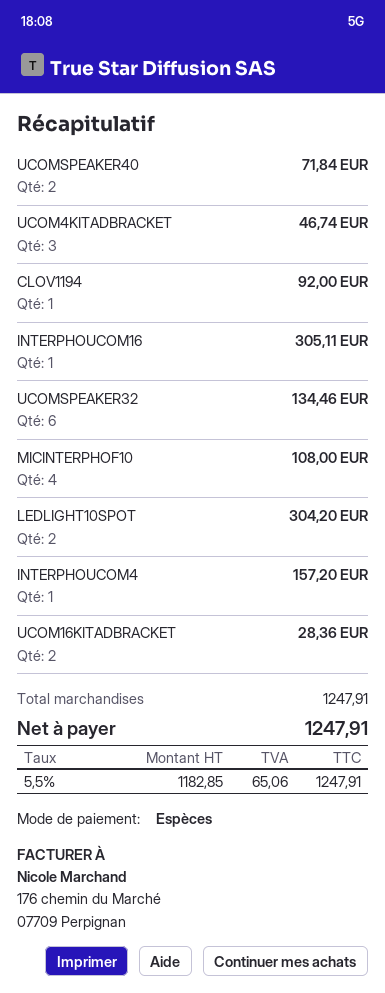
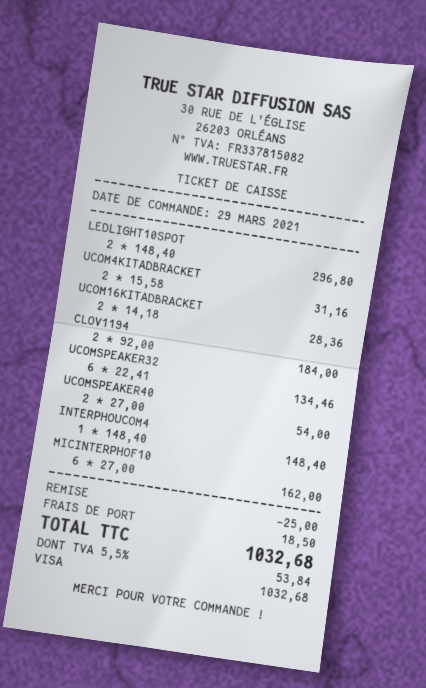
payment method: cash -> Visa
UCOMSPEAKER40: 2 for 71.84 -> 2 for 54.00
UCOM4KITADBRACKET: 3 for 46.74 -> 2 for 31.16
CLOV1194: 1 for 92.00 -> 2 for 184.00
INTERPHOUCOM16: 1 for 305.11 -> none
MICINTERPHOF10: 4 for 108.00 -> 6 for 162.00
LEDLIGHT10SPOT: 2 for 304.20 -> 2 for 296.80
INTERPHOUCOM4: 1 for 157.20 -> 1 for 148.40
discount: none -> 25.00
shipping: none -> 18.50
tax: 5.5% = 65.06 -> 5.5% = 53.84
total: 1247.91 -> 1032.68

